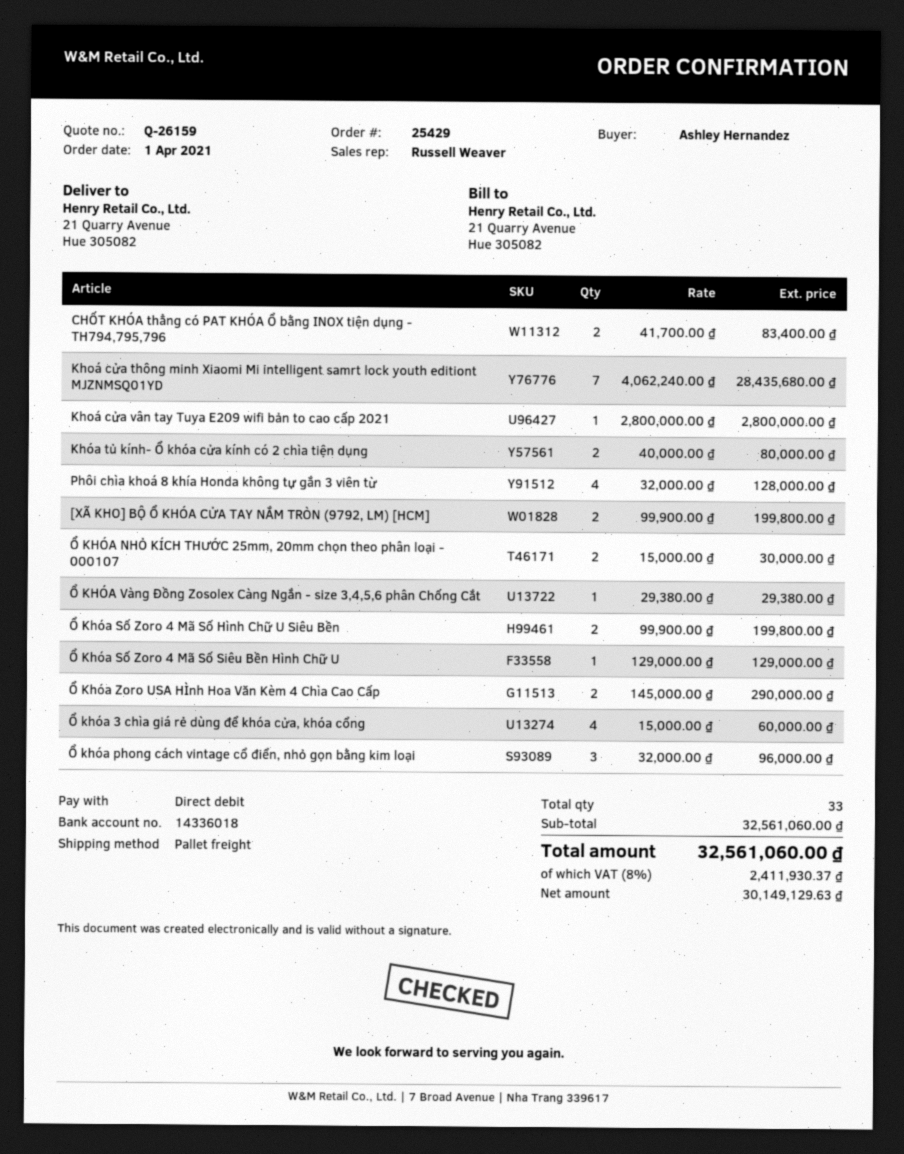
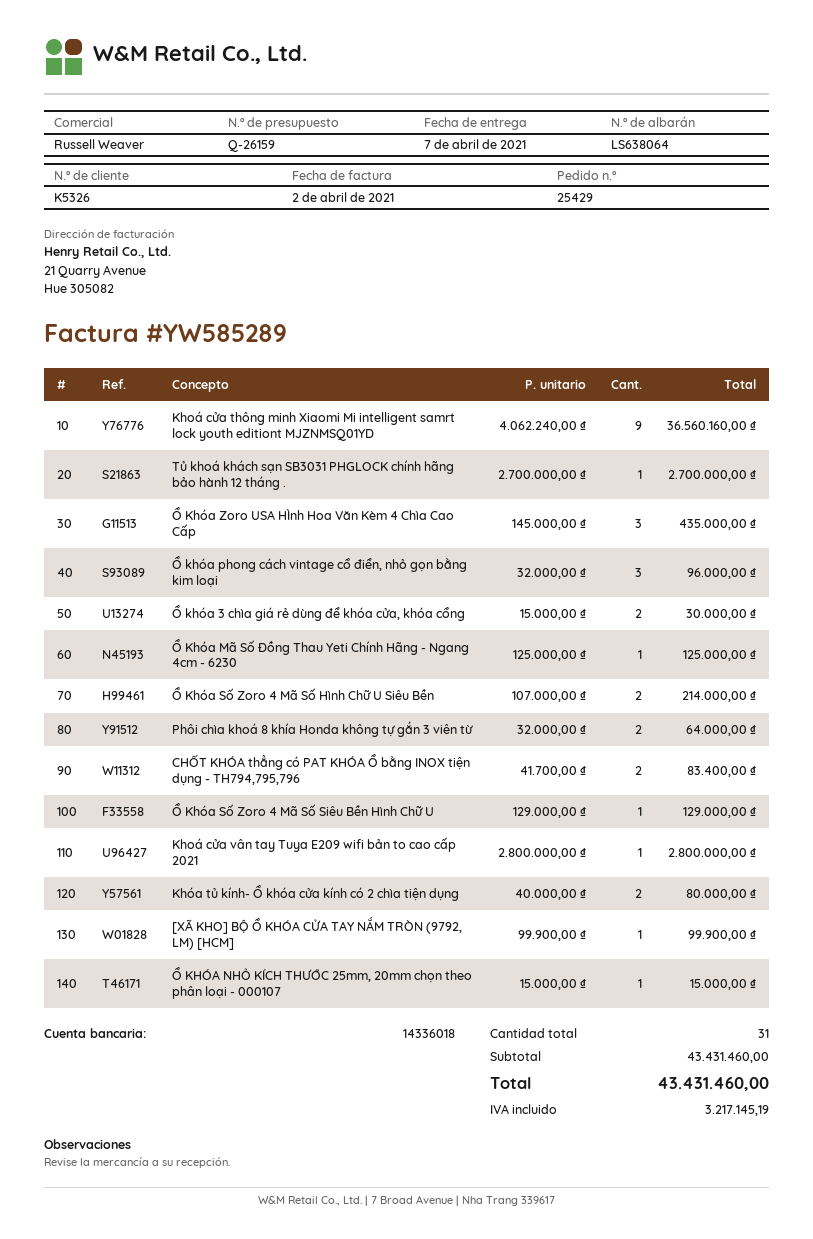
Khoá cửa thông minh Xiaomi Mi intelligent samrt lock youth editiont MJZNMSQ01YD: 7 x 4062240.00 = 28435680.00 -> 9 x 4062240.00 = 36560160.00
Phôi chìa khoá 8 khía Honda không tự gắn 3 viên từ: 4 x 32000.00 = 128000.00 -> 2 x 32000.00 = 64000.00
[XÃ KHO] BỘ Ổ KHÓA CỬA TAY NẮM TRÒN (9792, LM) [HCM]: 2 x 99900.00 = 199800.00 -> 1 x 99900.00 = 99900.00
Ổ KHÓA NHỎ KÍCH THƯỚC 25mm, 20mm chọn theo phân loại - 000107: 2 x 15000.00 = 30000.00 -> 1 x 15000.00 = 15000.00
Ổ KHÓA Vàng Đồng Zosolex Càng Ngắn - size 3,4,5,6 phân Chống Cắt: 1 x 29380.00 = 29380.00 -> none
Ổ Khóa Số Zoro 4 Mã Số Hình Chữ U Siêu Bền: 2 x 99900.00 = 199800.00 -> 2 x 107000.00 = 214000.00
Ổ Khóa Zoro USA HÌnh Hoa Văn Kèm 4 Chìa Cao Cấp: 2 x 145000.00 = 290000.00 -> 3 x 145000.00 = 435000.00
Ổ khóa 3 chìa giá rẻ dùng để khóa cửa, khóa cổng: 4 x 15000.00 = 60000.00 -> 2 x 15000.00 = 30000.00
Tủ khoá khách sạn SB3031 PHGLOCK chính hãng bảo hành 12 tháng .: none -> 1 x 2700000.00 = 2700000.00
Ổ Khóa Mã Số Đồng Thau Yeti Chính Hãng - Ngang 4cm - 6230: none -> 1 x 125000.00 = 125000.00
total quantity: 33 -> 31
subtotal: 32561060.00 -> 43431460.00
tax: 2411930.37 -> 3217145.19
total: 32561060.00 -> 43431460.00

